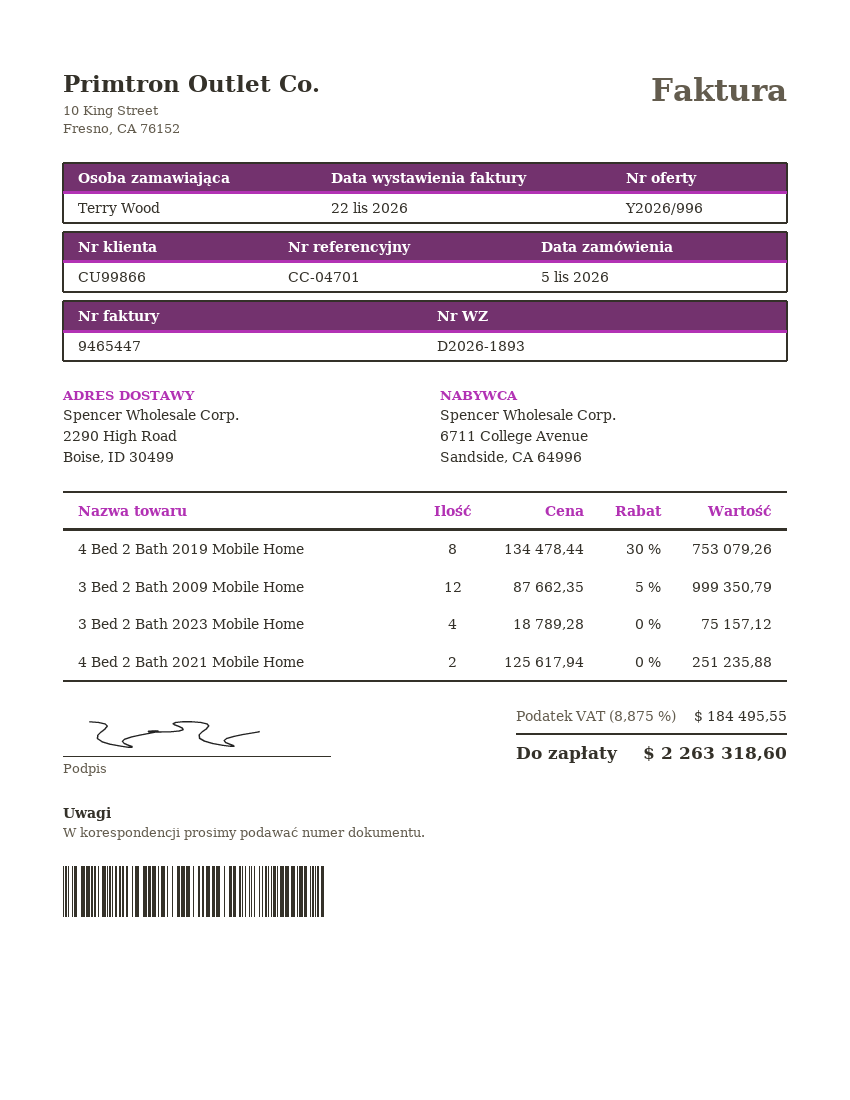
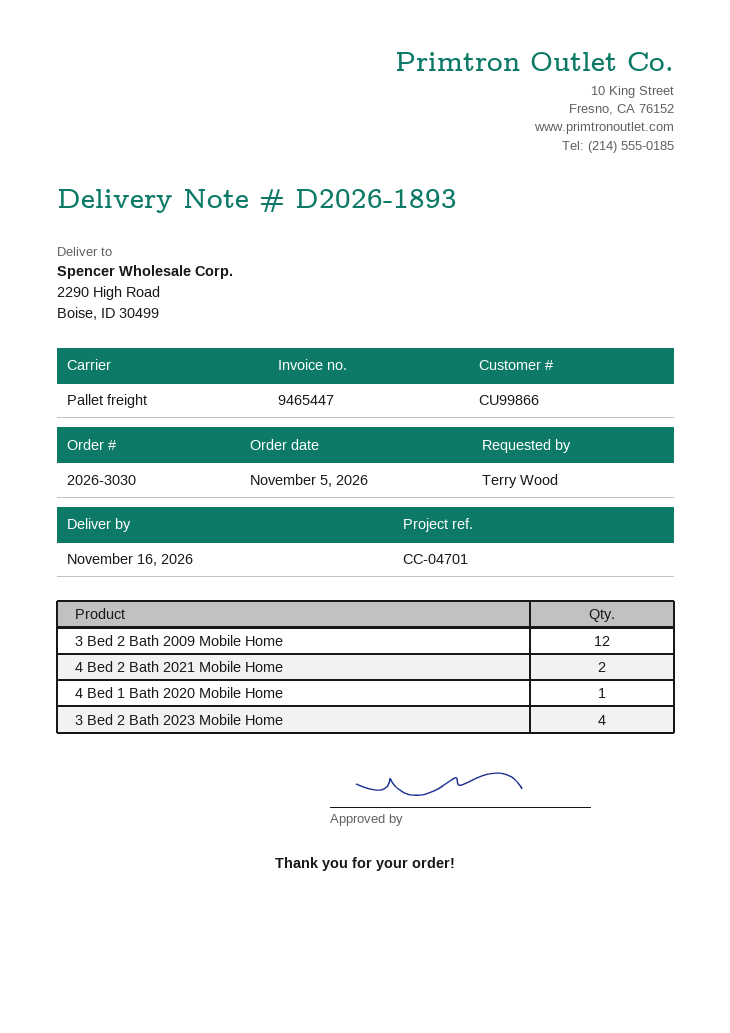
4 Bed 2 Bath 2019 Mobile Home: 8 -> none
4 Bed 1 Bath 2020 Mobile Home: none -> 1

